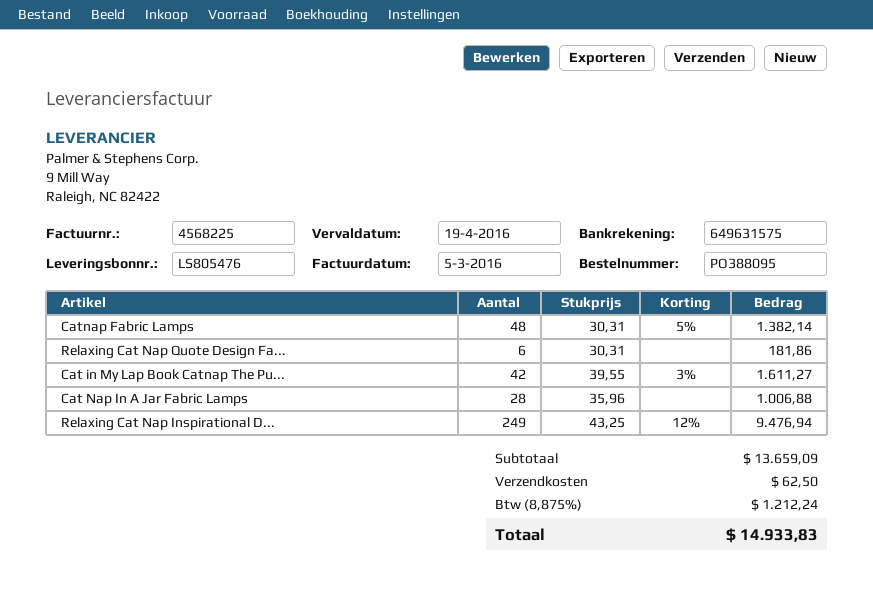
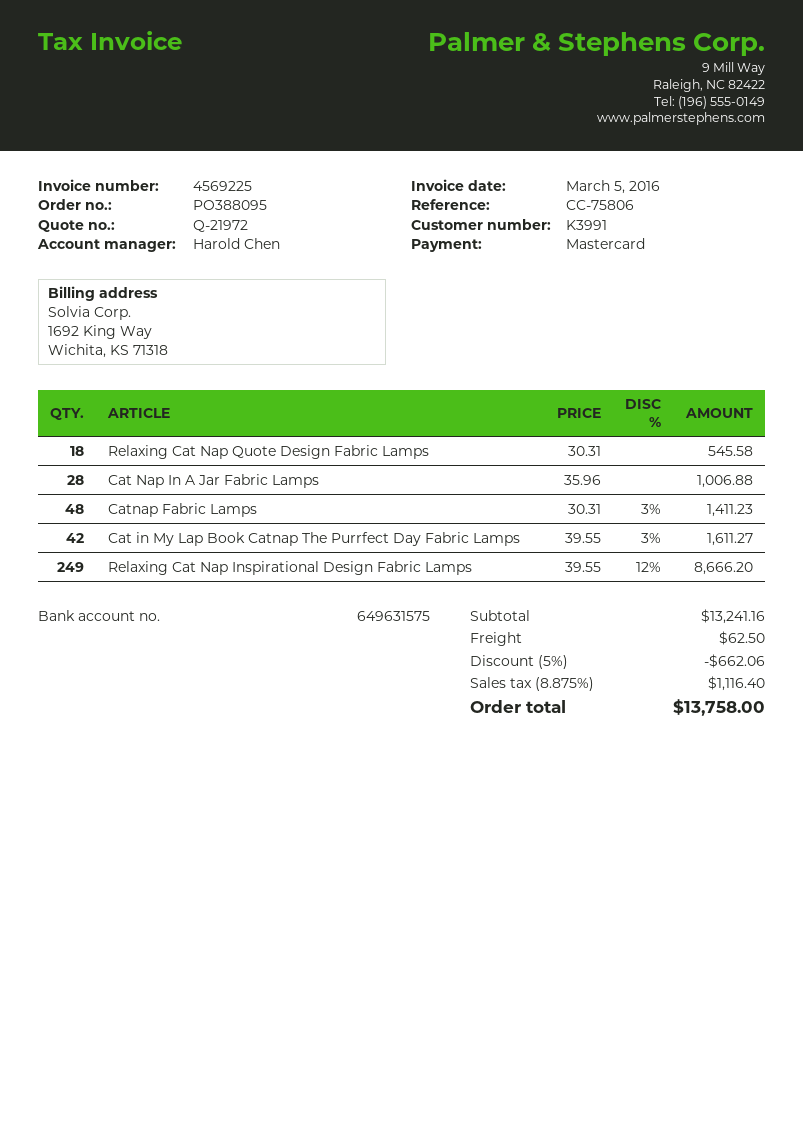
invoice number: 4568225 -> 4569225
Catnap Fabric Lamps: 48 x 30.31 - 5% = 1382.14 -> 48 x 30.31 - 3% = 1411.23
Relaxing Cat Nap Quote Design Fa...: 6 x 30.31 = 181.86 -> 18 x 30.31 = 545.58
Relaxing Cat Nap Inspirational D...: 249 x 43.25 - 12% = 9476.94 -> 249 x 39.55 - 12% = 8666.20
subtotal: 13659.09 -> 13241.16
discount: none -> 5% = 662.06
tax: 8.875% = 1212.24 -> 8.875% = 1116.40
total: 14933.83 -> 13758.00

